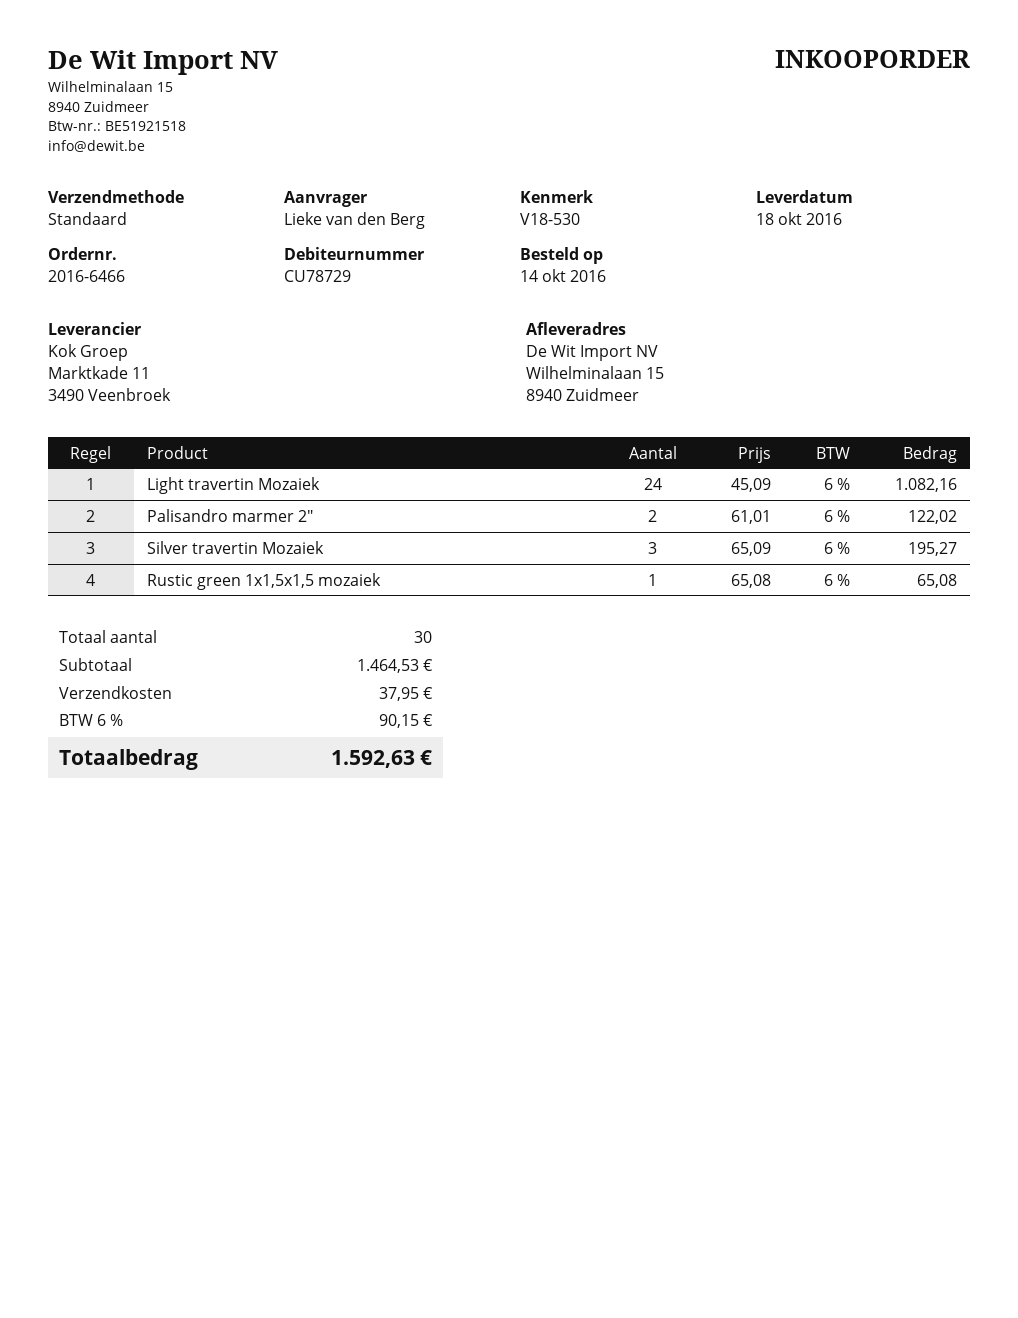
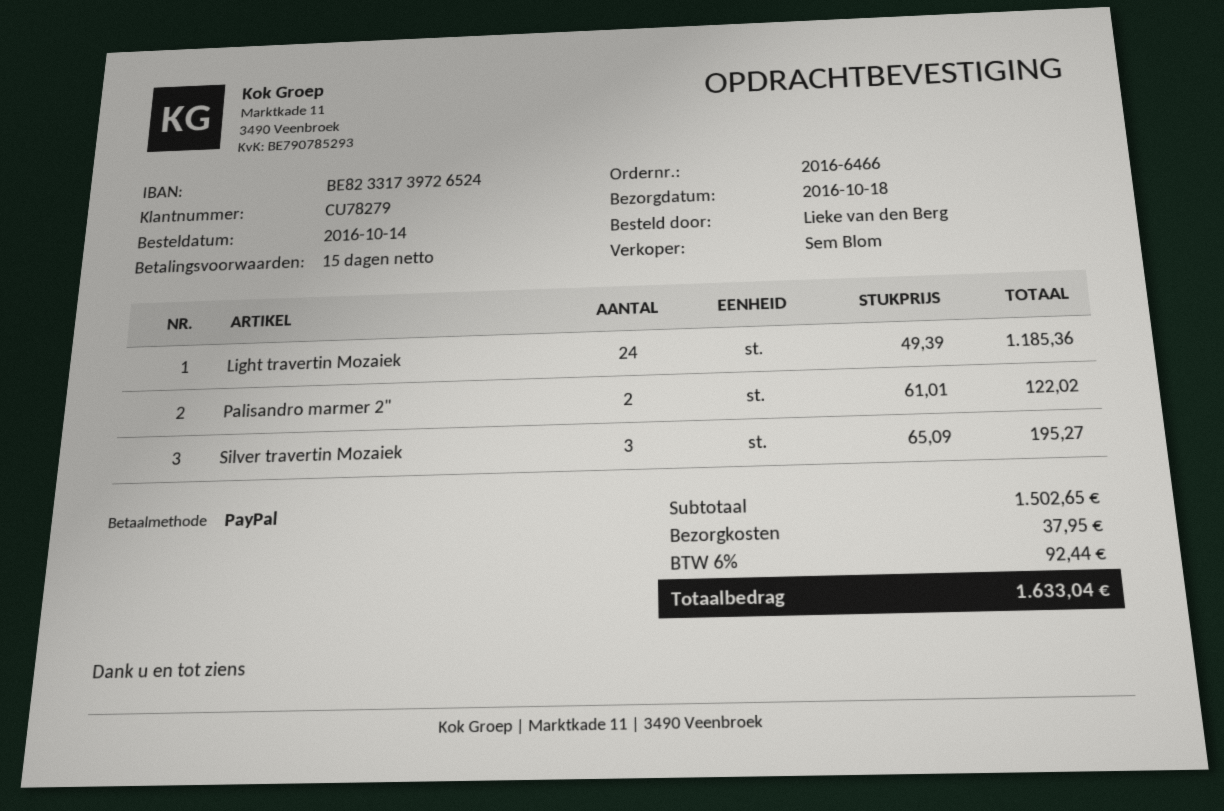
customer number: CU78729 -> CU78279
Light travertin Mozaiek: 24 x 45.09 = 1082.16 -> 24 x 49.39 = 1185.36
Rustic green 1x1,5x1,5 mozaiek: 1 x 65.08 = 65.08 -> none
subtotal: 1464.53 -> 1502.65
tax: 6% = 90.15 -> 6% = 92.44
total: 1592.63 -> 1633.04

